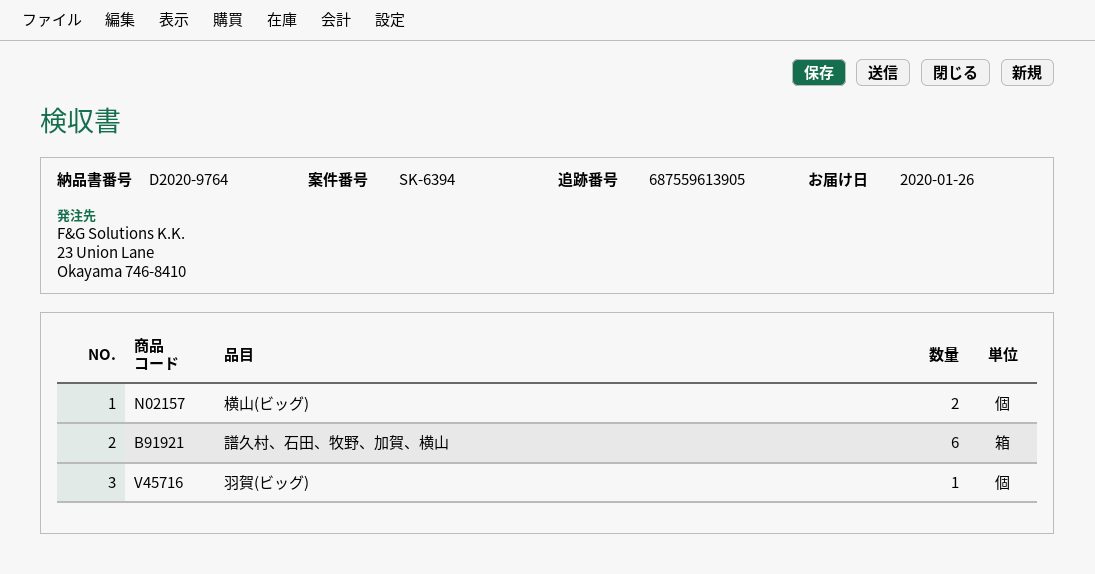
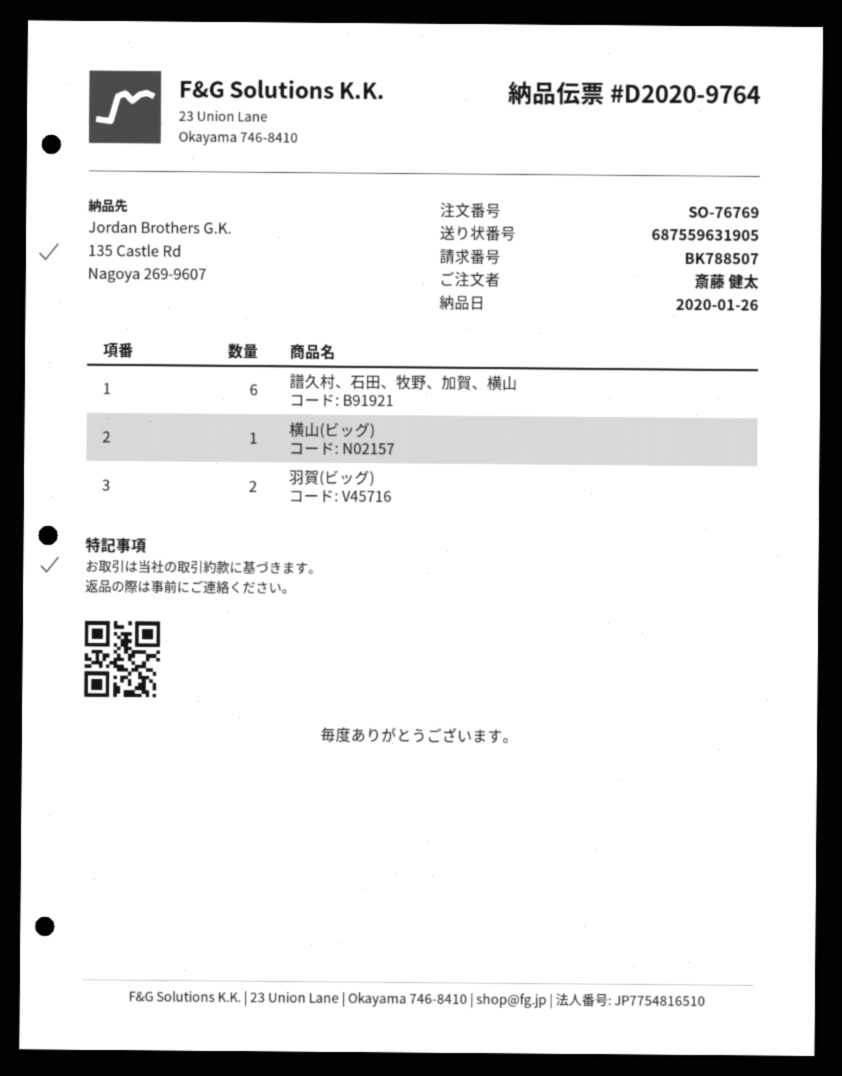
tracking number: 687559613905 -> 687559631905
横山(ビッグ): 2 -> 1
羽賀(ビッグ): 1 -> 2

